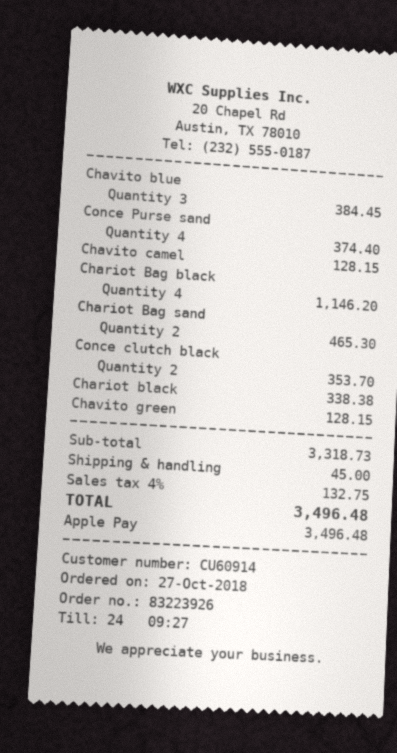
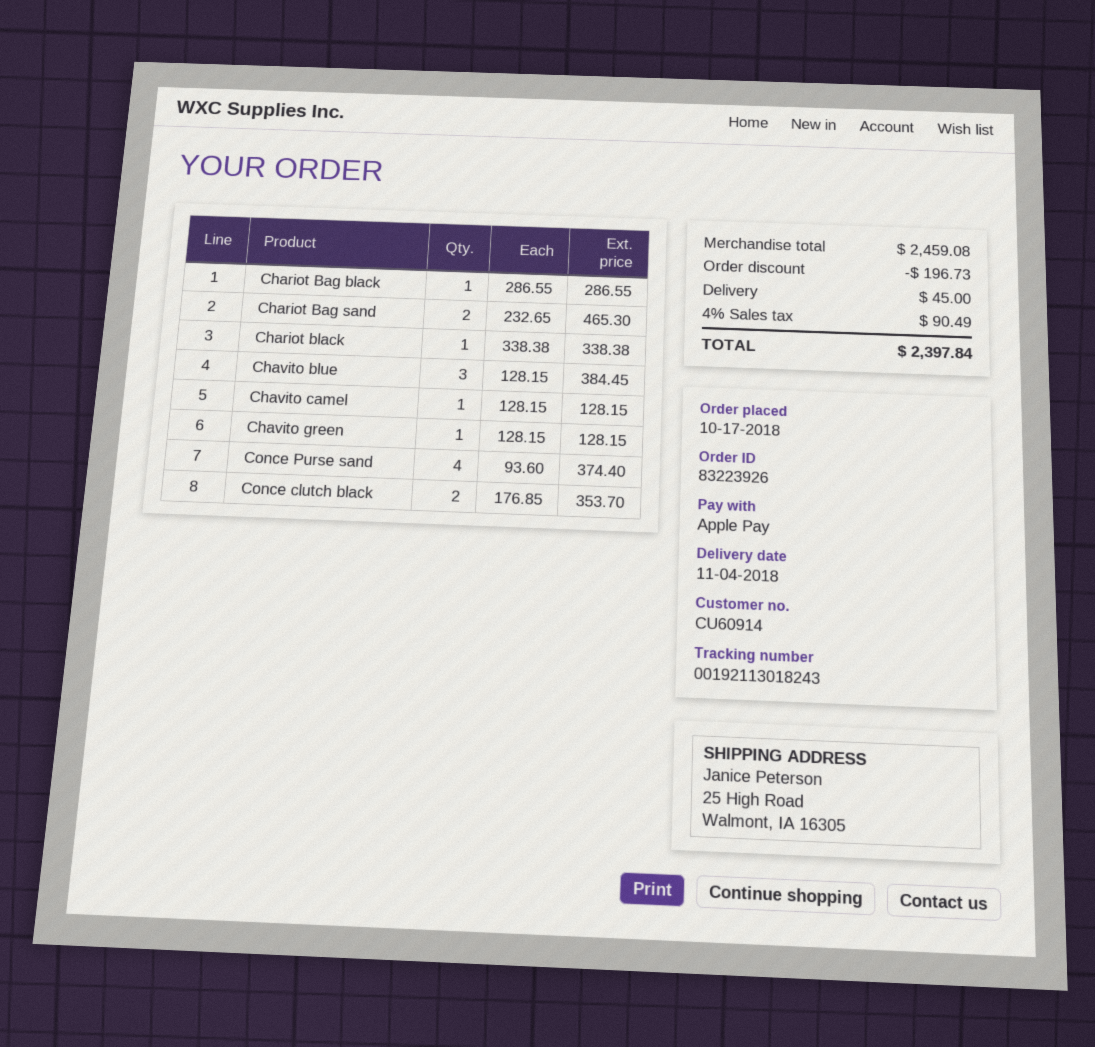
order date: 2018-10-27 -> 2018-10-17
Chariot Bag black: 4 for 1146.20 -> 1 for 286.55
subtotal: 3318.73 -> 2459.08
discount: none -> 196.73
tax: 4% = 132.75 -> 4% = 90.49
total: 3496.48 -> 2397.84

